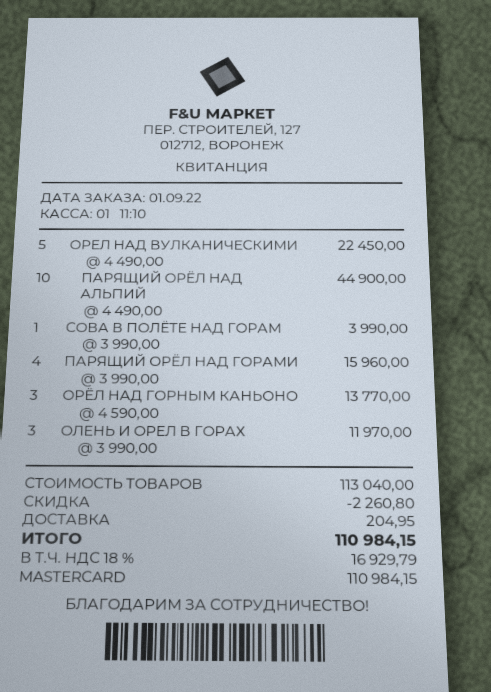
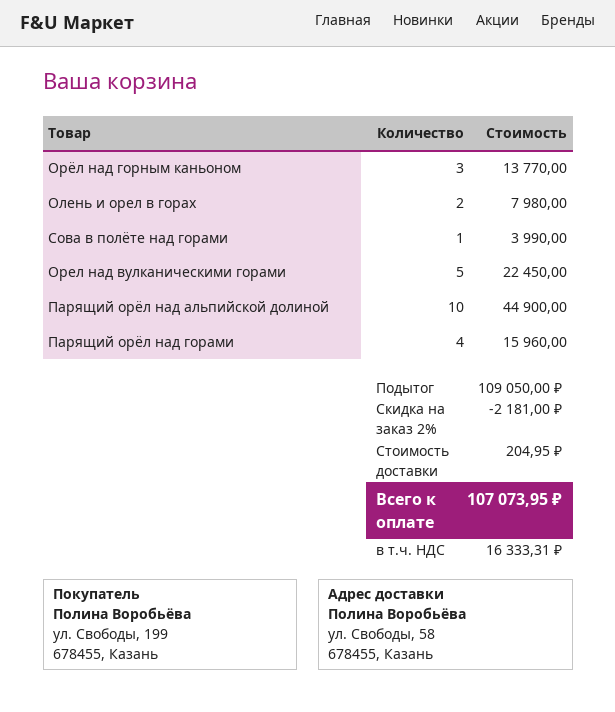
ОЛЕНЬ И ОРЕЛ В ГОРАХ: 3 for 11970.00 -> 2 for 7980.00
subtotal: 113040.00 -> 109050.00
discount: 2260.80 -> 2181.00
tax: 16929.79 -> 16333.31
total: 110984.15 -> 107073.95

